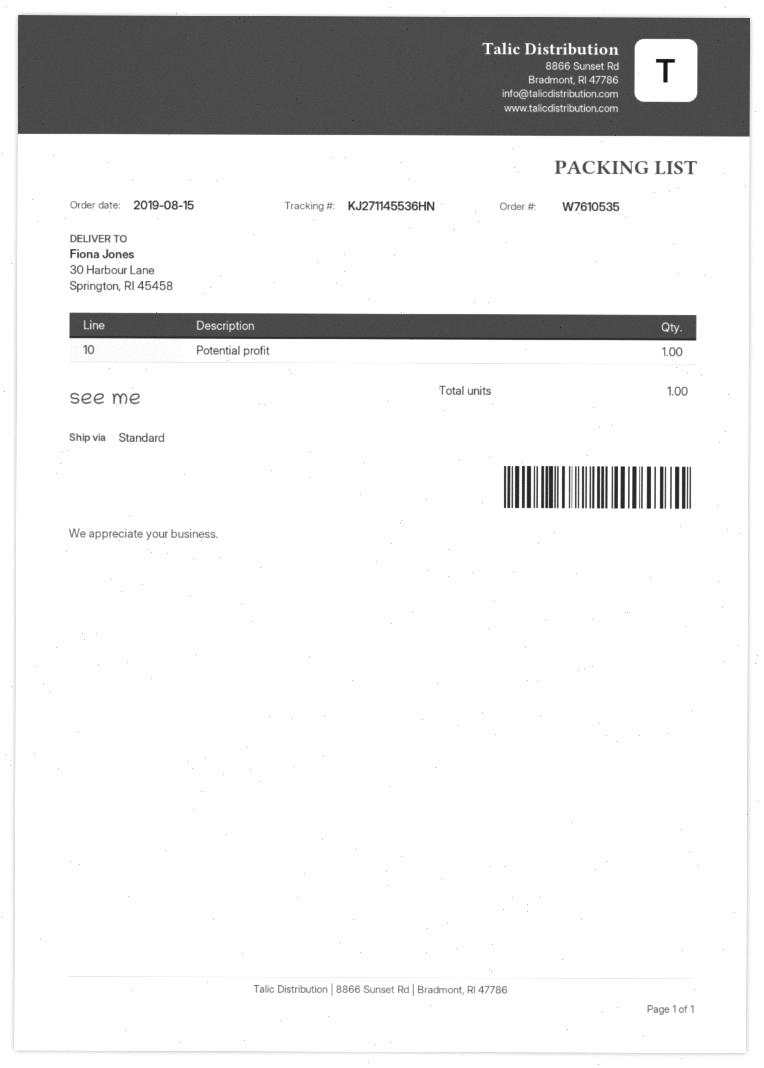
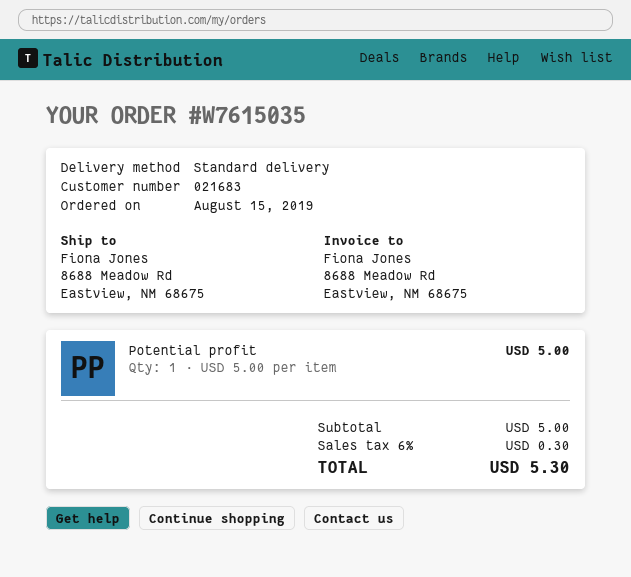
order number: W7610535 -> W7615035
ship to: 30 Harbour Lane, Springton, RI 45458 -> 8688 Meadow Rd, Eastview, NM 68675

